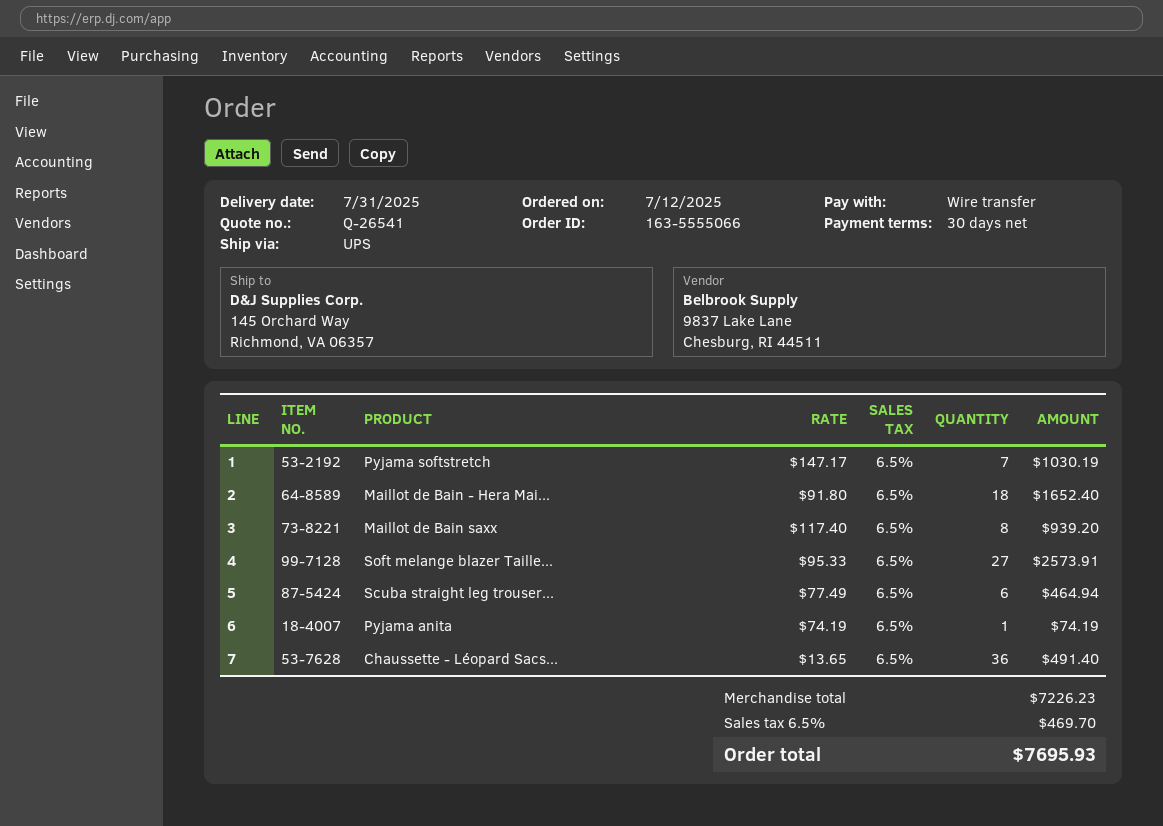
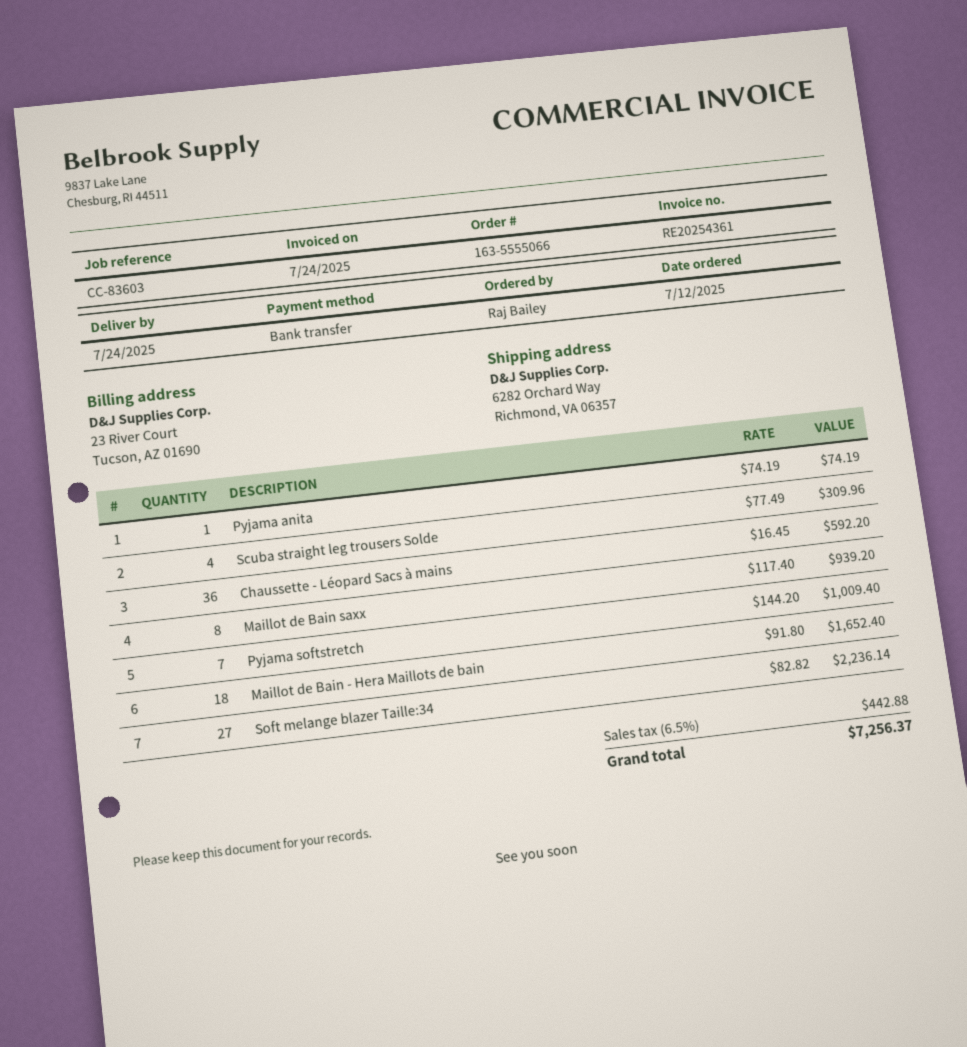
delivery date: 2025-07-31 -> 2025-07-24
ship to: 145 Orchard Way, Richmond, VA 06357 -> 6282 Orchard Way, Richmond, VA 06357
Pyjama softstretch: 7 x 147.17 = 1030.19 -> 7 x 144.20 = 1009.40
Soft melange blazer Taille...: 27 x 95.33 = 2573.91 -> 27 x 82.82 = 2236.14
Scuba straight leg trouser...: 6 x 77.49 = 464.94 -> 4 x 77.49 = 309.96
Chaussette - Léopard Sacs...: 36 x 13.65 = 491.40 -> 36 x 16.45 = 592.20
tax: 6.5% = 469.70 -> 6.5% = 442.88
total: 7695.93 -> 7256.37

